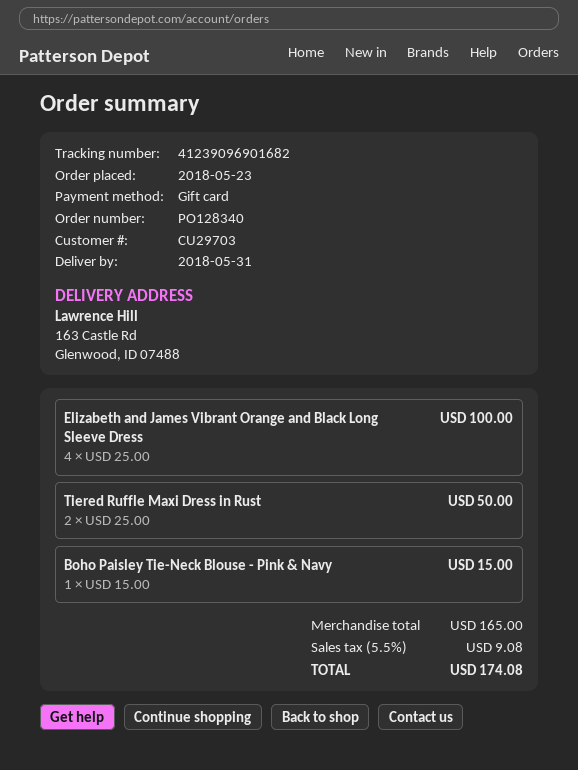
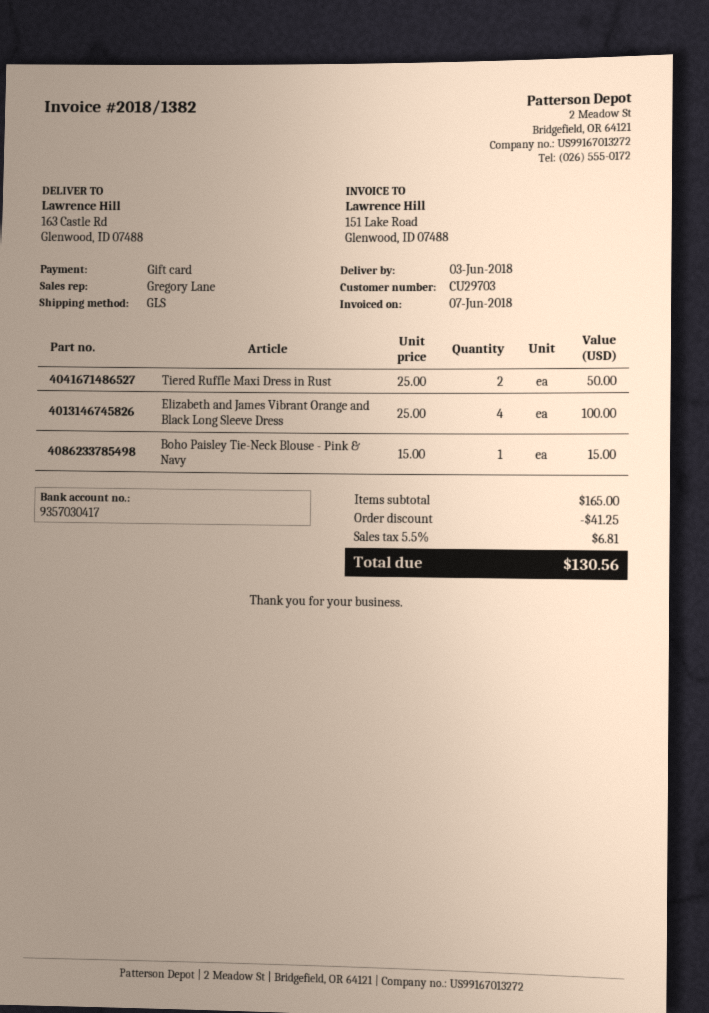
delivery date: 2018-05-31 -> 2018-06-03
discount: none -> 41.25
tax: 5.5% = 9.08 -> 5.5% = 6.81
total: 174.08 -> 130.56

